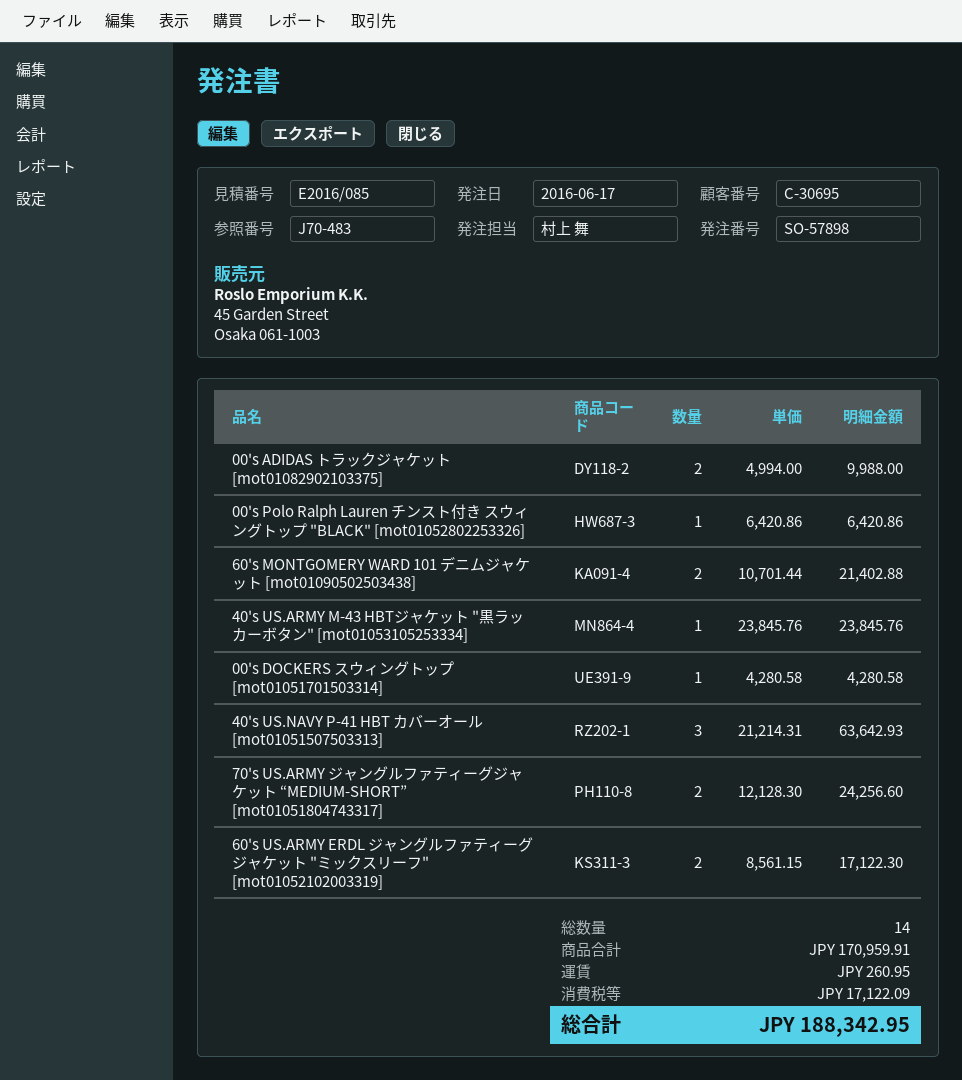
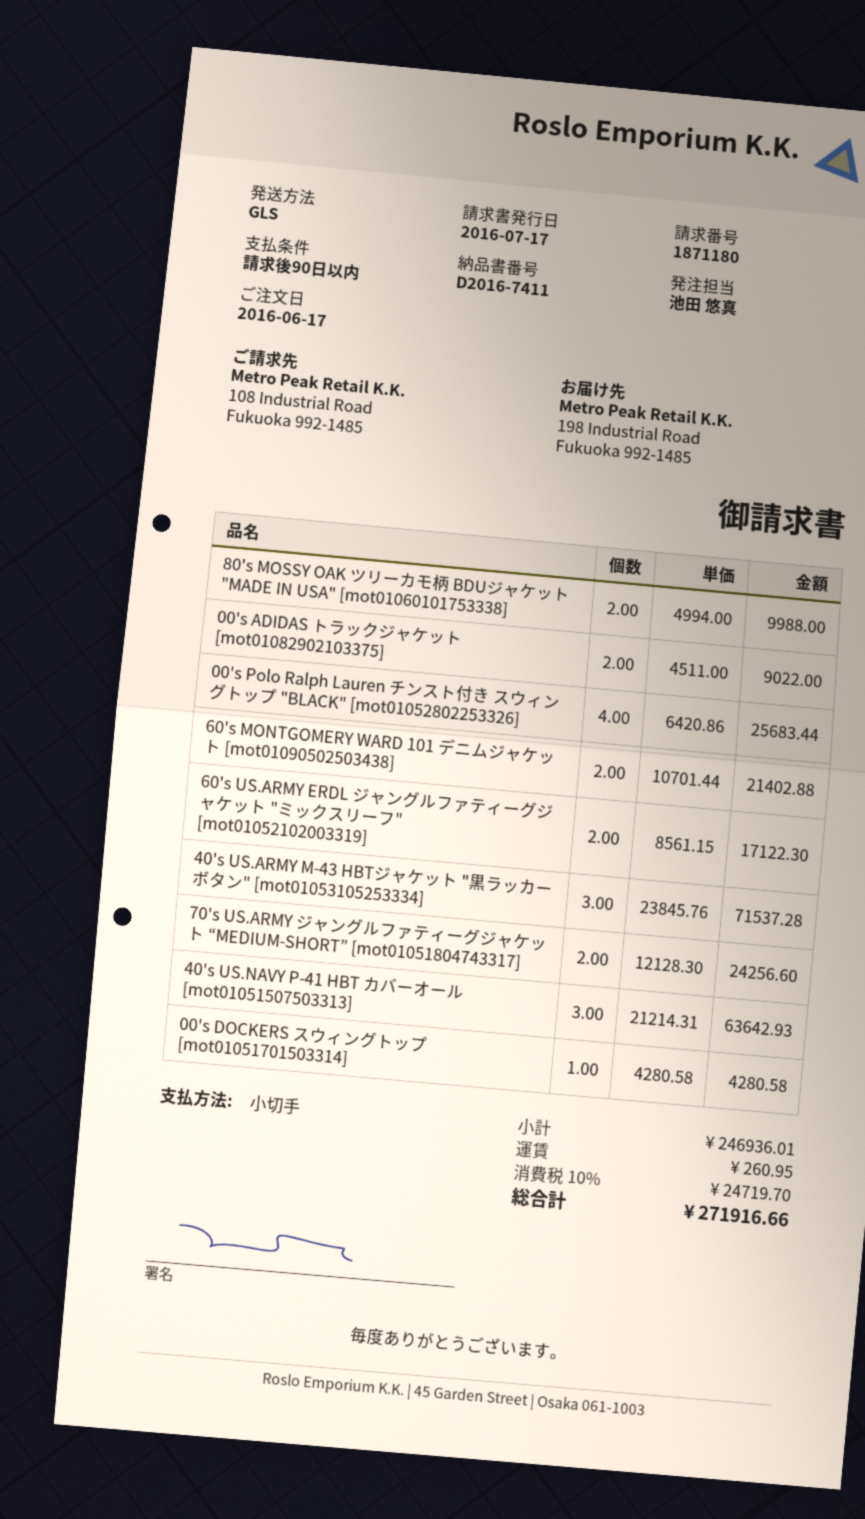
ordered by: 村上 舞 -> 池田 悠真
00's ADIDAS トラックジャケット [mot01082902103375]: 2 x 4994.00 = 9988.00 -> 2 x 4511.00 = 9022.00
00's Polo Ralph Lauren チンスト付き スウィングトップ "BLACK" [mot01052802253326]: 1 x 6420.86 = 6420.86 -> 4 x 6420.86 = 25683.44
40's US.ARMY M-43 HBTジャケット "黒ラッカーボタン" [mot01053105253334]: 1 x 23845.76 = 23845.76 -> 3 x 23845.76 = 71537.28
80's MOSSY OAK ツリーカモ柄 BDUジャケット "MADE IN USA" [mot01060101753338]: none -> 2 x 4994.00 = 9988.00
subtotal: 170959.91 -> 246936.01
tax: 17122.09 -> 24719.70
total: 188342.95 -> 271916.66

